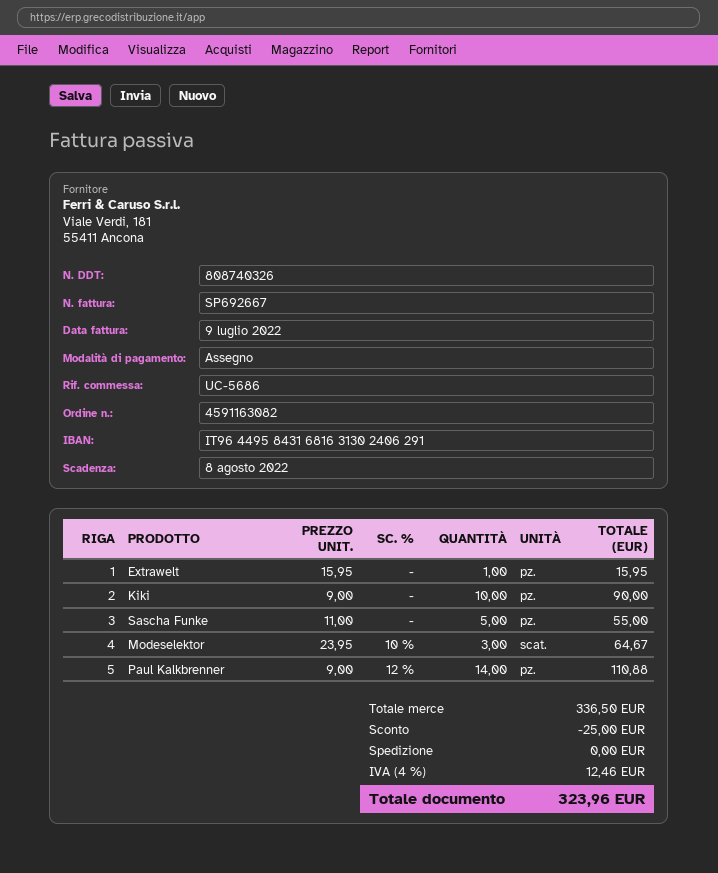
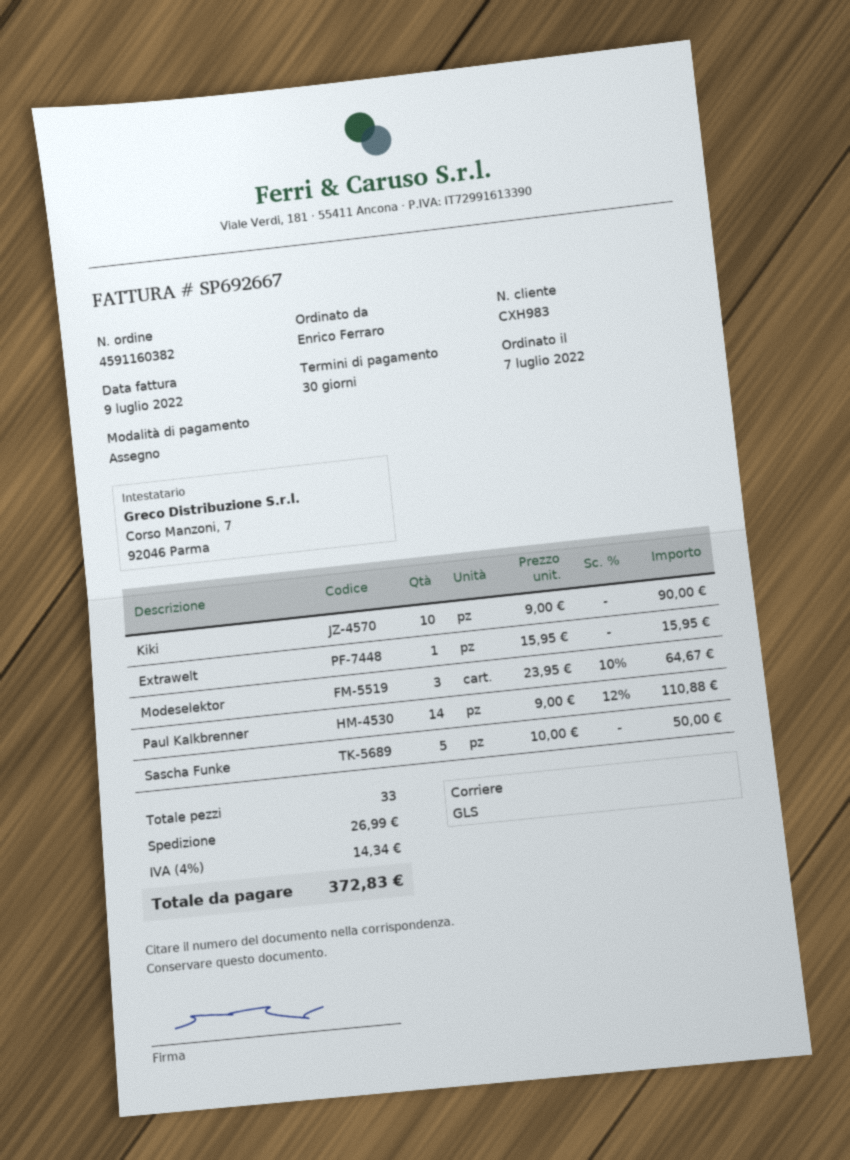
order number: 4591163082 -> 4591160382
Sascha Funke: 5 x 11.00 = 55.00 -> 5 x 10.00 = 50.00
discount: 25.00 -> none
shipping: 0.00 -> 26.99
tax: 4% = 12.46 -> 4% = 14.34
total: 323.96 -> 372.83

